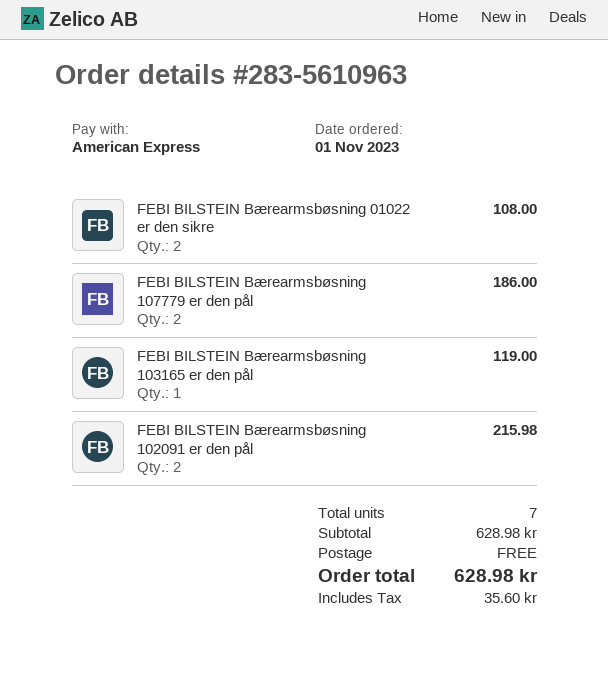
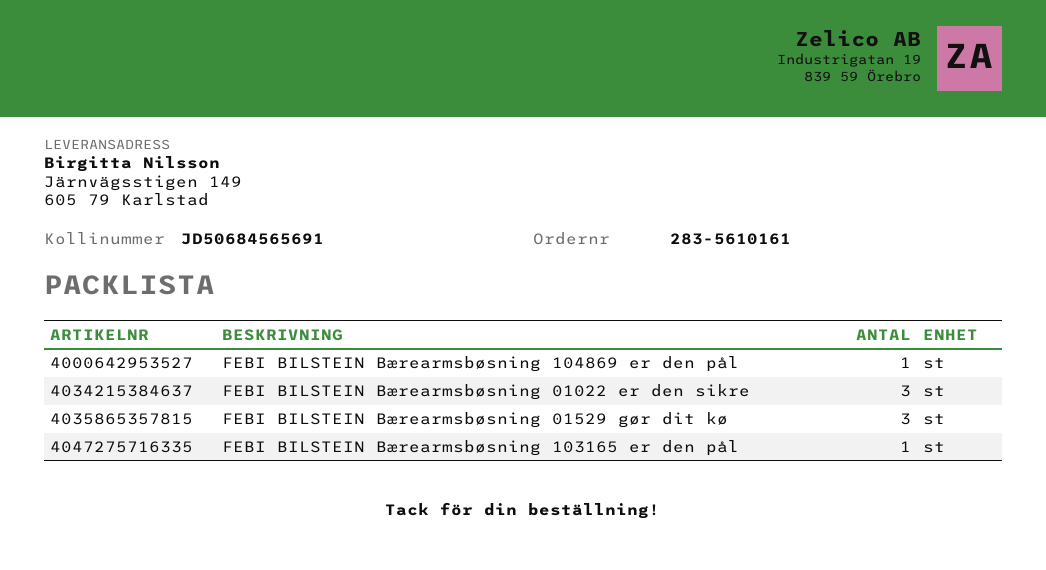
order number: 283-5610963 -> 283-5610161
FEBI BILSTEIN Bærearmsbøsning 01022 er den sikre: 2 -> 3
FEBI BILSTEIN Bærearmsbøsning 107779 er den pål: 2 -> none
FEBI BILSTEIN Bærearmsbøsning 102091 er den pål: 2 -> none
FEBI BILSTEIN Bærearmsbøsning 104869 er den pål: none -> 1
FEBI BILSTEIN Bærearmsbøsning 01529 gør dit kø: none -> 3

